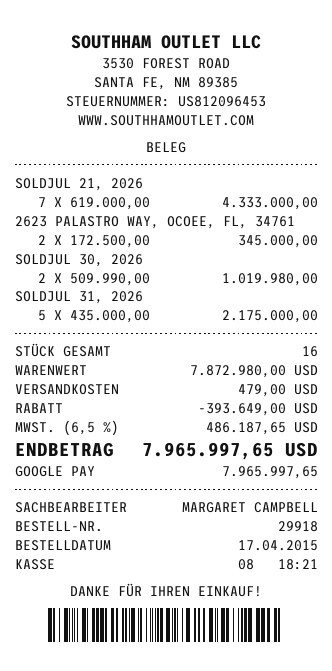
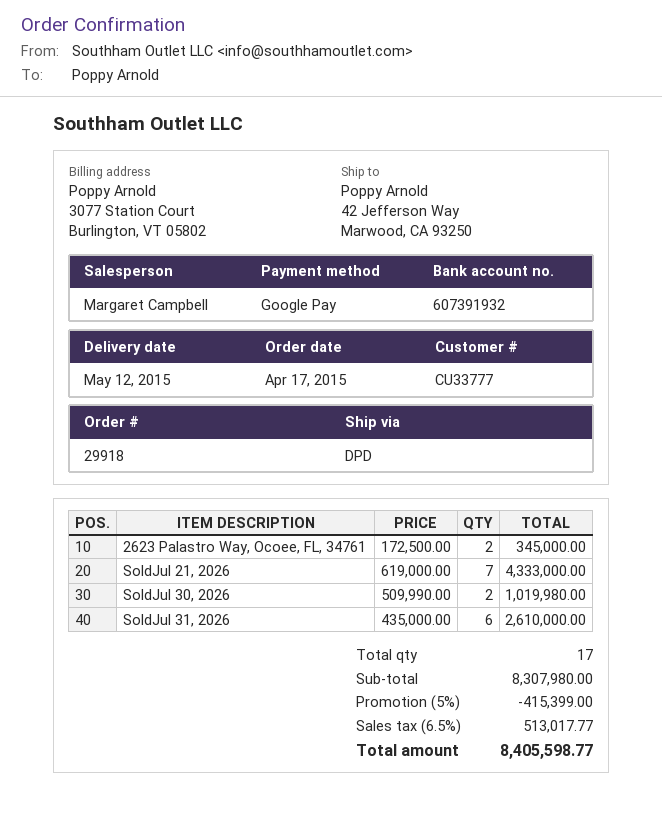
SOLDJUL 31, 2026: 5 x 435000.00 = 2175000.00 -> 6 x 435000.00 = 2610000.00
total quantity: 16 -> 17
subtotal: 7872980.00 -> 8307980.00
discount: 393649.00 -> 415399.00
shipping: 479.00 -> none
tax: 6.5% = 486187.65 -> 6.5% = 513017.77
total: 7965997.65 -> 8405598.77

